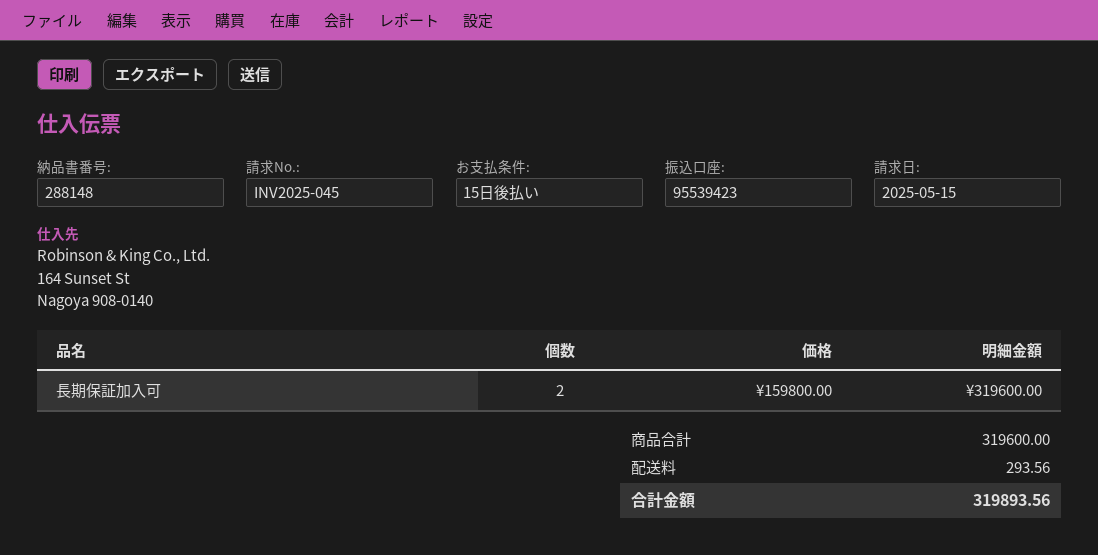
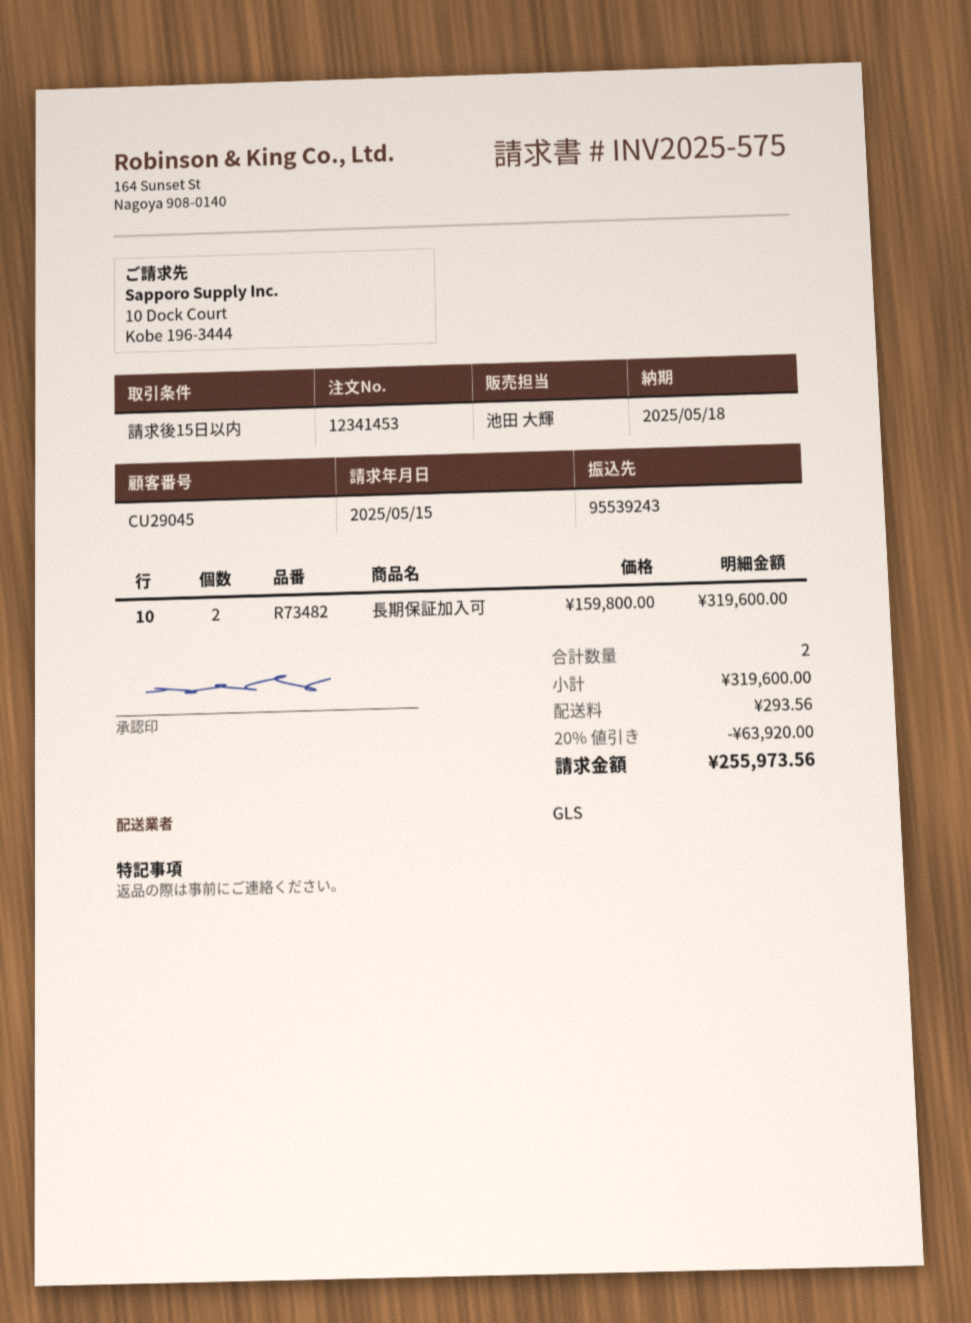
invoice number: INV2025-045 -> INV2025-575
bank account: 95539423 -> 95539243
discount: none -> 20% = 63920.00
total: 319893.56 -> 255973.56

